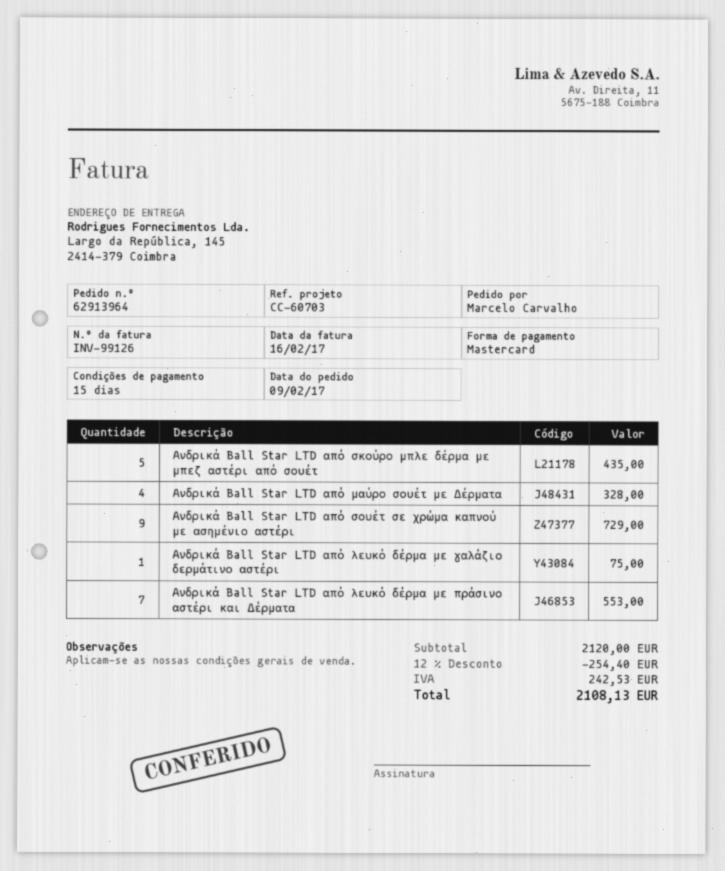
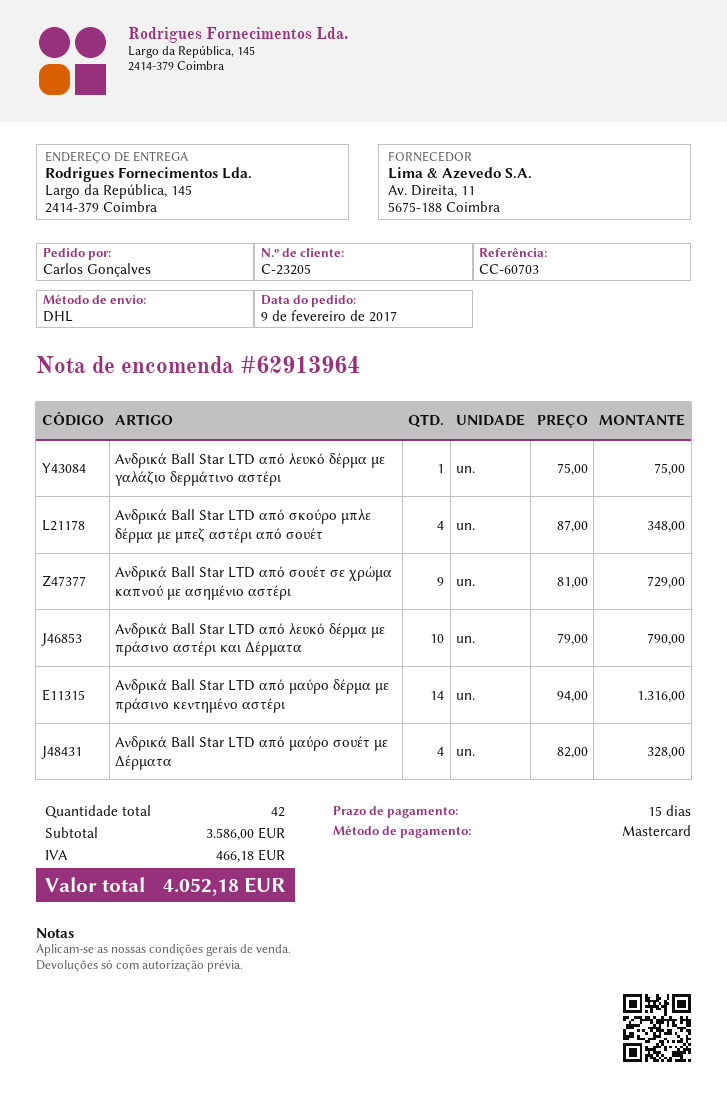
ordered by: Marcelo Carvalho -> Carlos Gonçalves
Ανδρικά Ball Star LTD από σκούρο μπλε δέρμα με μπεζ αστέρι από σουέτ: 5 for 435.00 -> 4 for 348.00
Ανδρικά Ball Star LTD από λευκό δέρμα με πράσινο αστέρι και Δέρματα: 7 for 553.00 -> 10 for 790.00
Ανδρικά Ball Star LTD από μαύρο δέρμα με πράσινο κεντημένο αστέρι: none -> 14 for 1316.00
subtotal: 2120.00 -> 3586.00
discount: 12% = 254.40 -> none
tax: 242.53 -> 466.18
total: 2108.13 -> 4052.18

